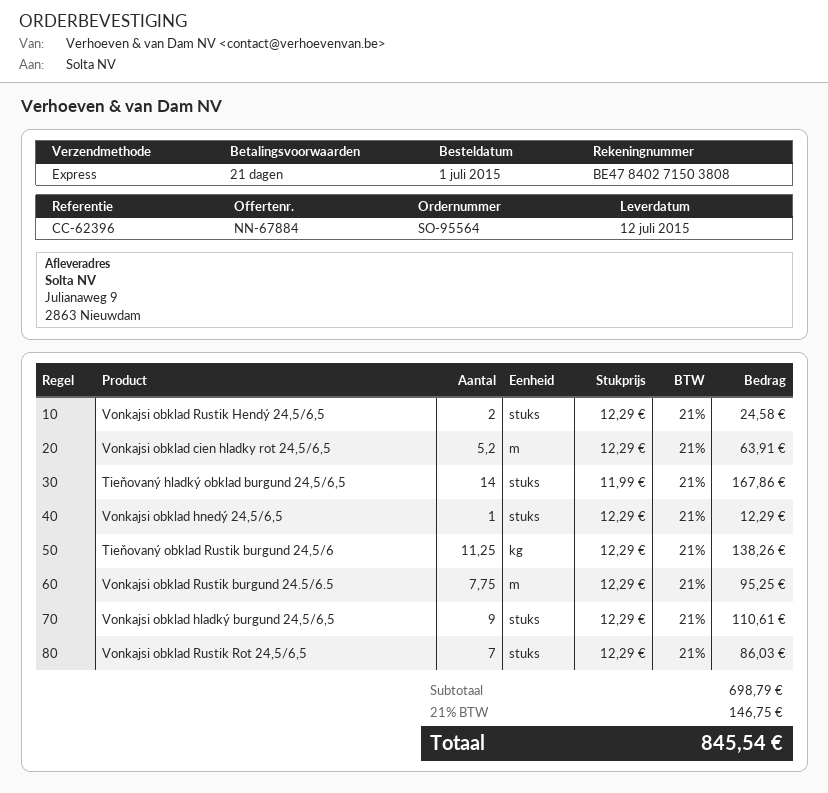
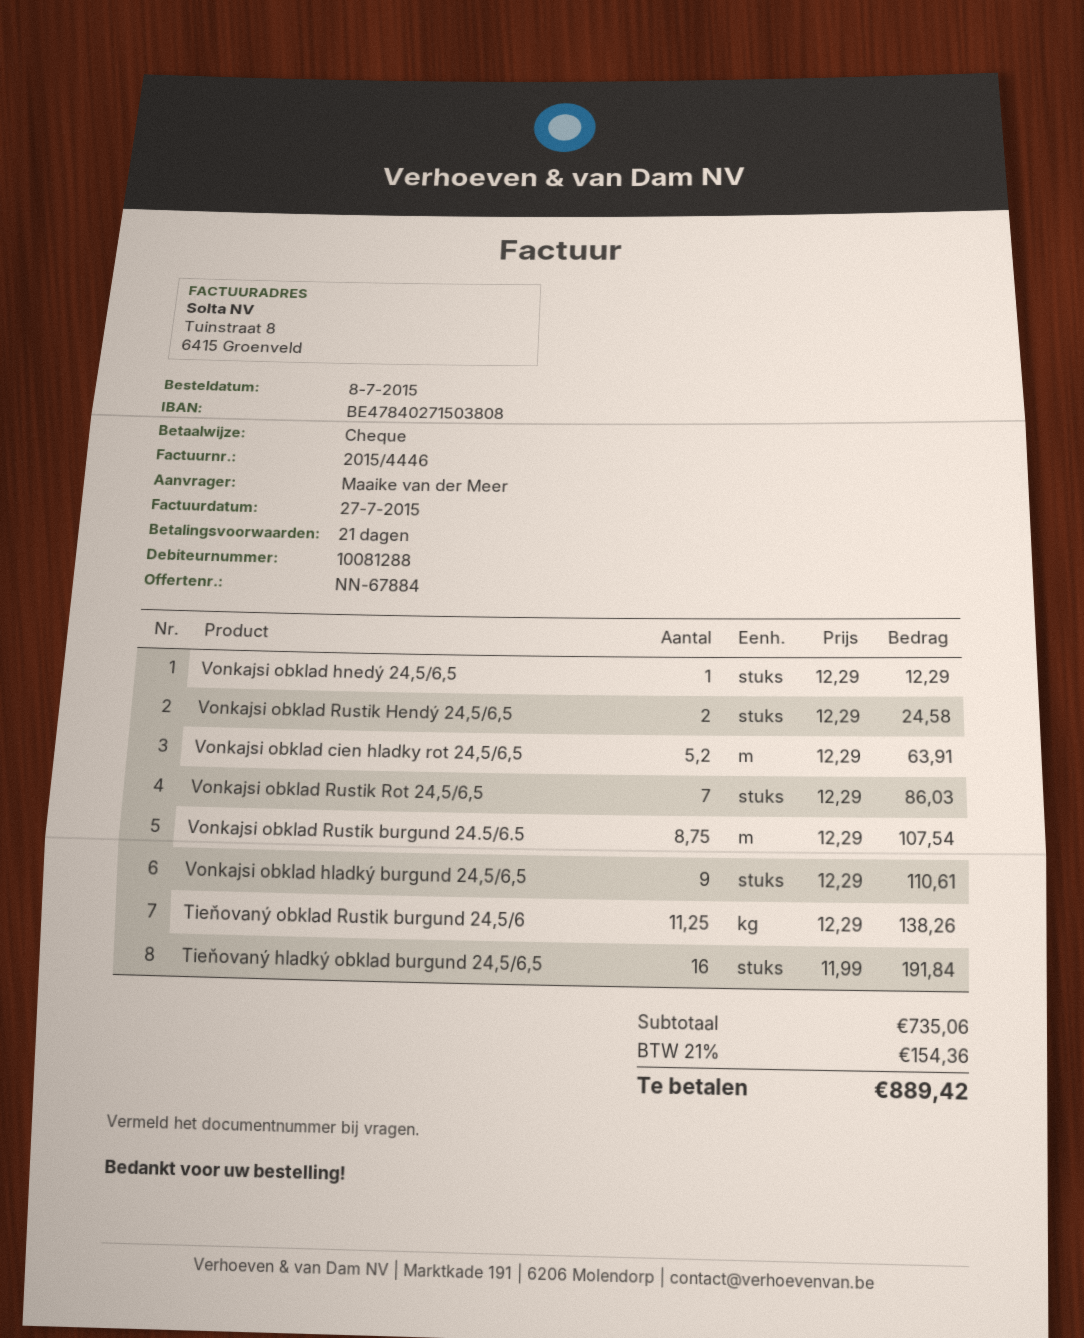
order date: 2015-07-01 -> 2015-07-08
Tieňovaný hladký obklad burgund 24,5/6,5: 14 x 11.99 = 167.86 -> 16 x 11.99 = 191.84
Vonkajsi obklad Rustik burgund 24.5/6.5: 7.75 x 12.29 = 95.25 -> 8.75 x 12.29 = 107.54
subtotal: 698.79 -> 735.06
tax: 21% = 146.75 -> 21% = 154.36
total: 845.54 -> 889.42

